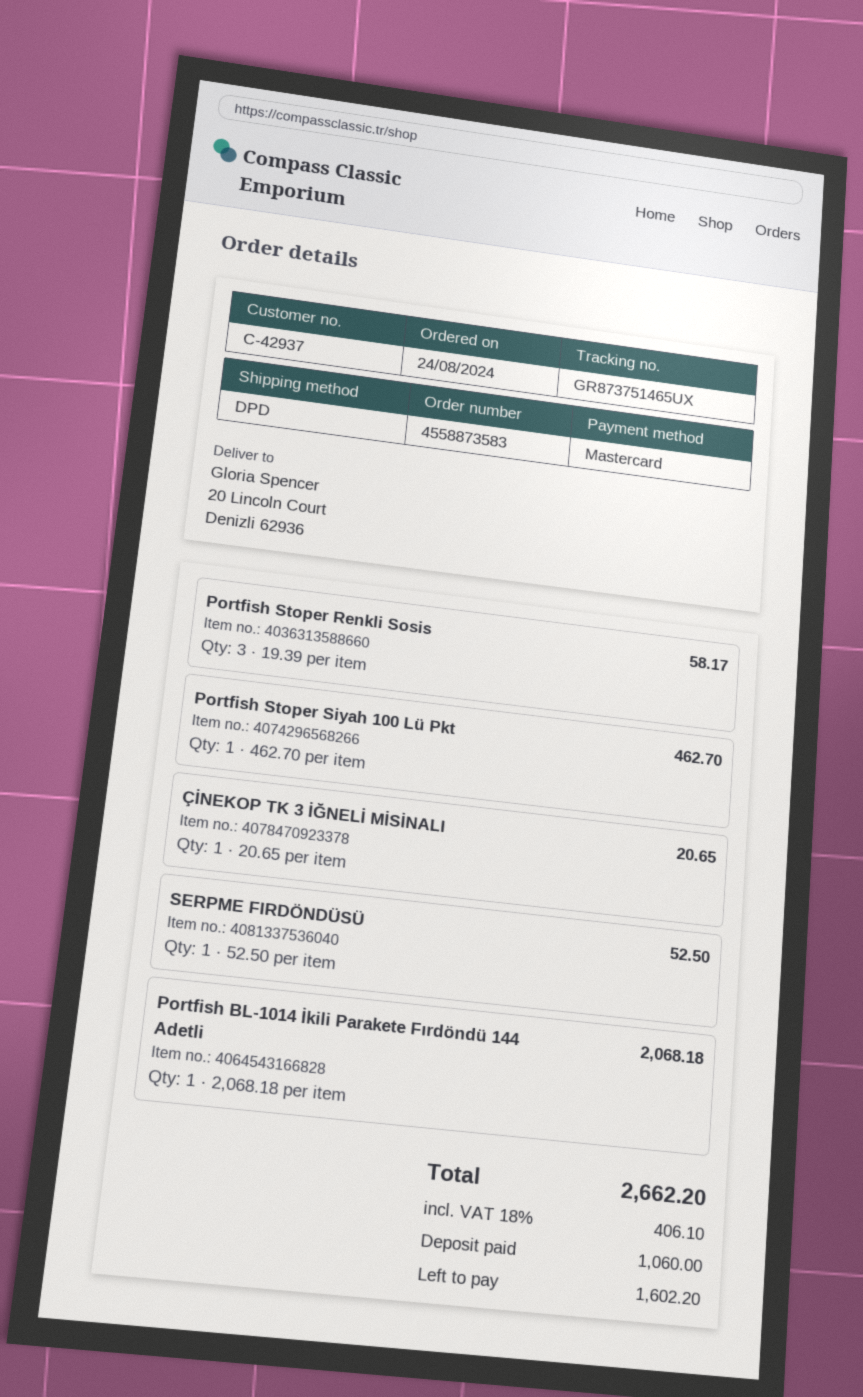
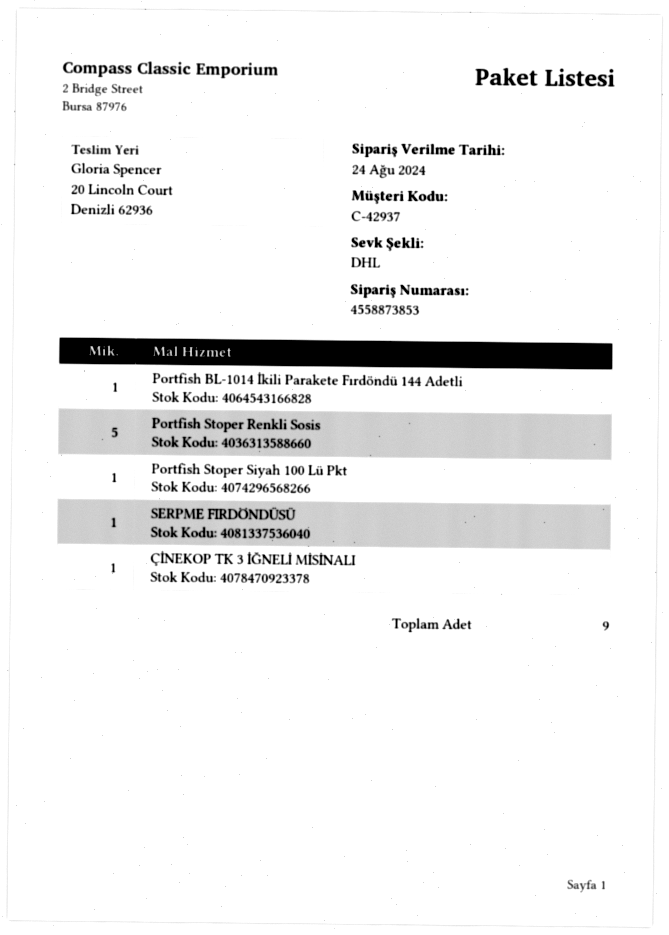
order number: 4558873583 -> 4558873853
shipping method: DPD -> DHL
Portfish Stoper Renkli Sosis: 3 -> 5

